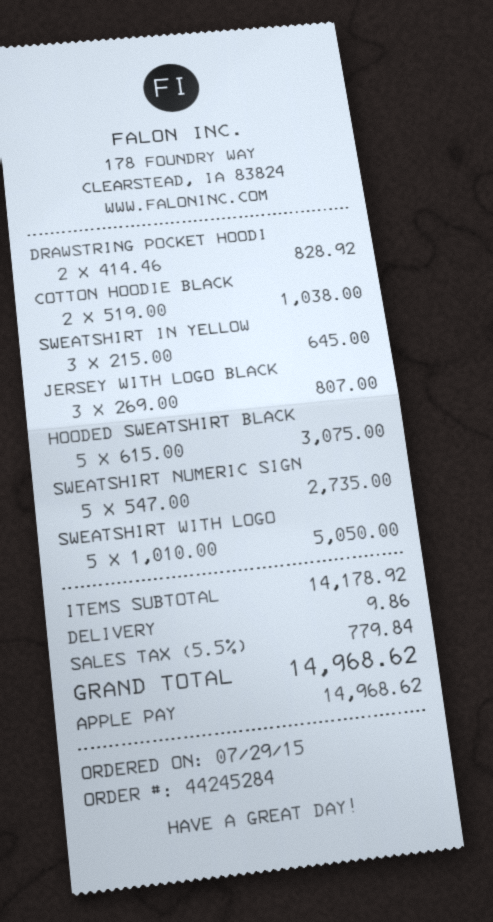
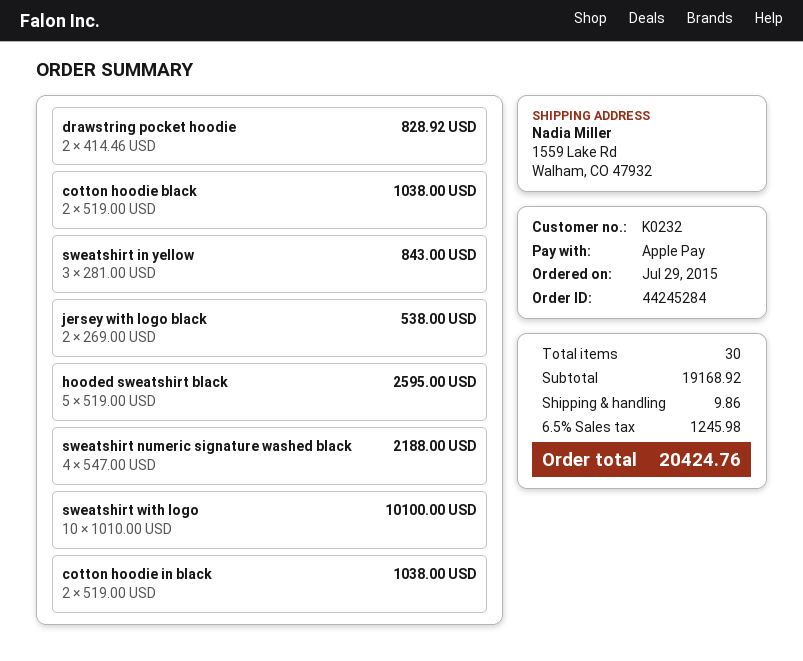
SWEATSHIRT IN YELLOW: 3 x 215.00 = 645.00 -> 3 x 281.00 = 843.00
JERSEY WITH LOGO BLACK: 3 x 269.00 = 807.00 -> 2 x 269.00 = 538.00
HOODED SWEATSHIRT BLACK: 5 x 615.00 = 3075.00 -> 5 x 519.00 = 2595.00
SWEATSHIRT NUMERIC SIGN: 5 x 547.00 = 2735.00 -> 4 x 547.00 = 2188.00
SWEATSHIRT WITH LOGO: 5 x 1010.00 = 5050.00 -> 10 x 1010.00 = 10100.00
cotton hoodie in black: none -> 2 x 519.00 = 1038.00
subtotal: 14178.92 -> 19168.92
tax: 5.5% = 779.84 -> 6.5% = 1245.98
total: 14968.62 -> 20424.76

